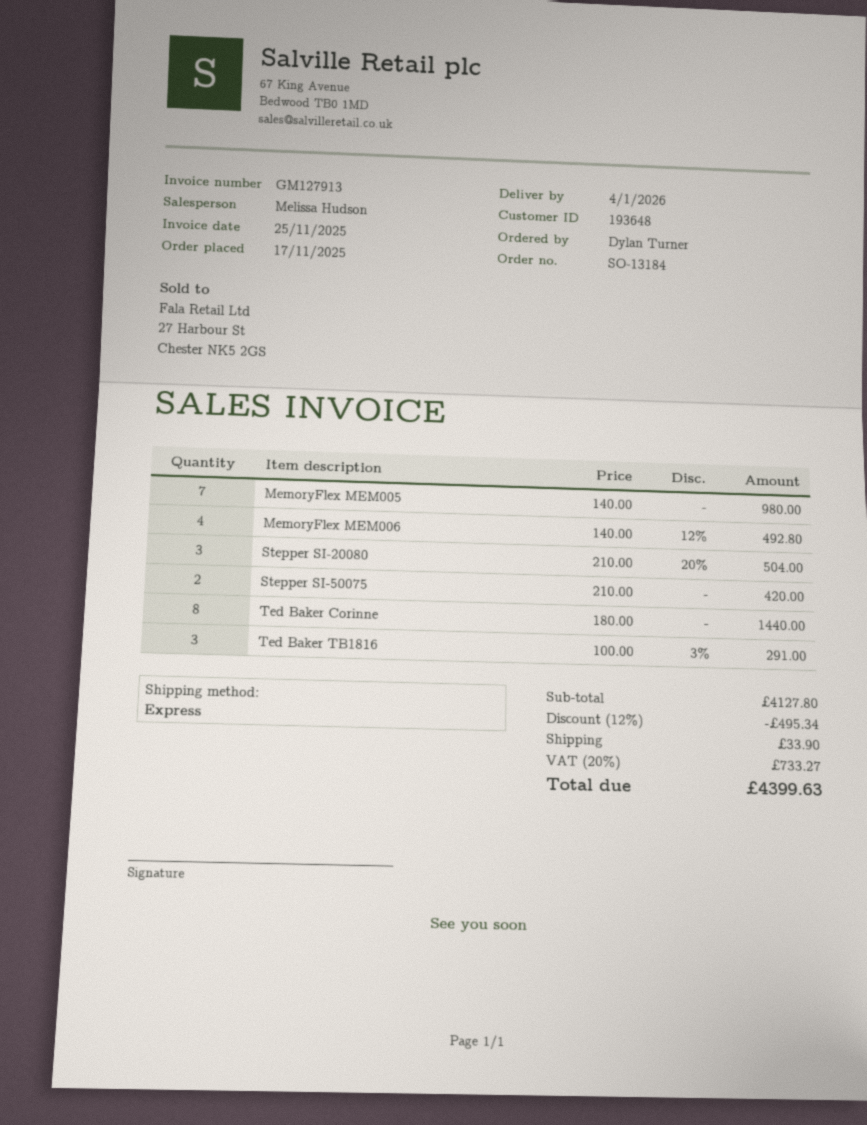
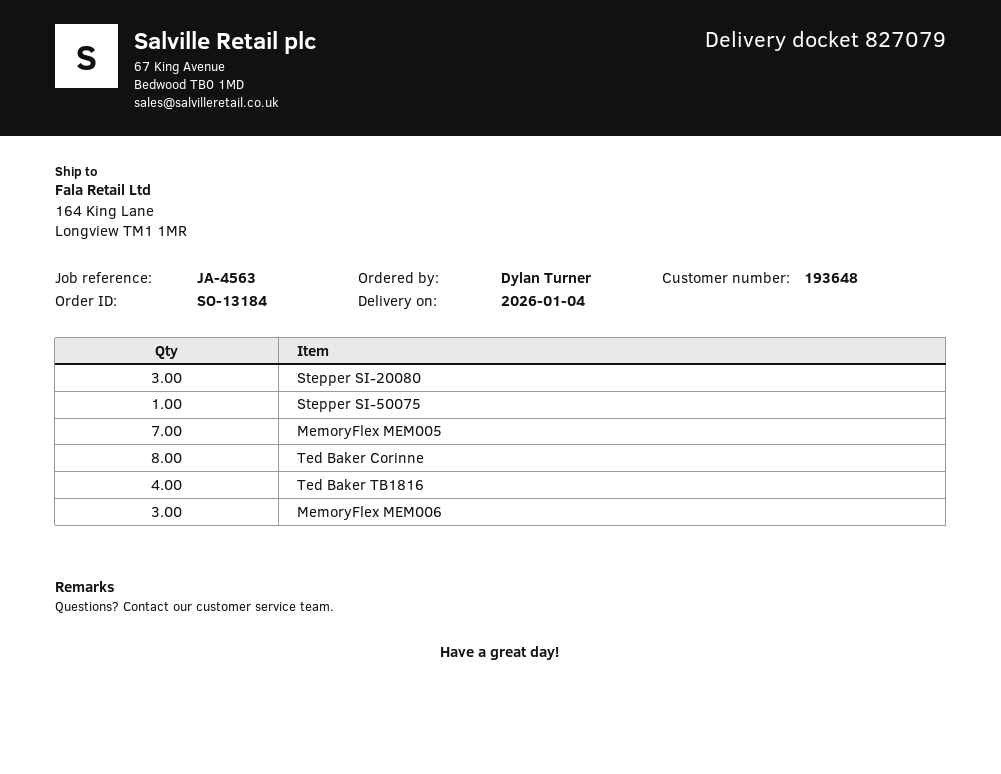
MemoryFlex MEM006: 4 -> 3
Stepper SI-50075: 2 -> 1
Ted Baker TB1816: 3 -> 4

